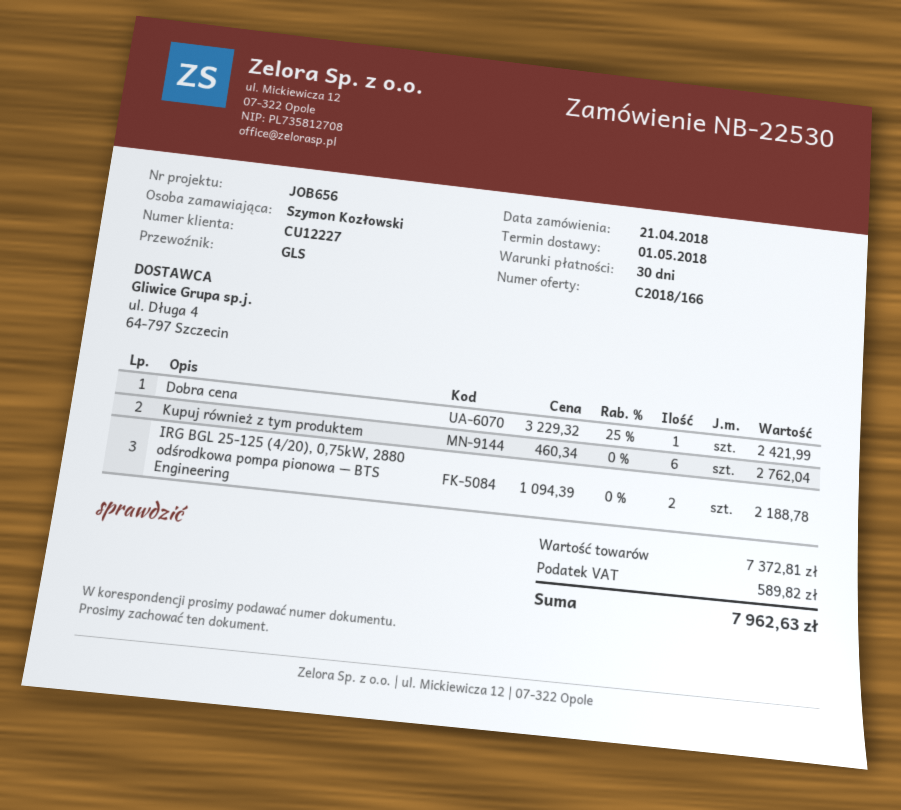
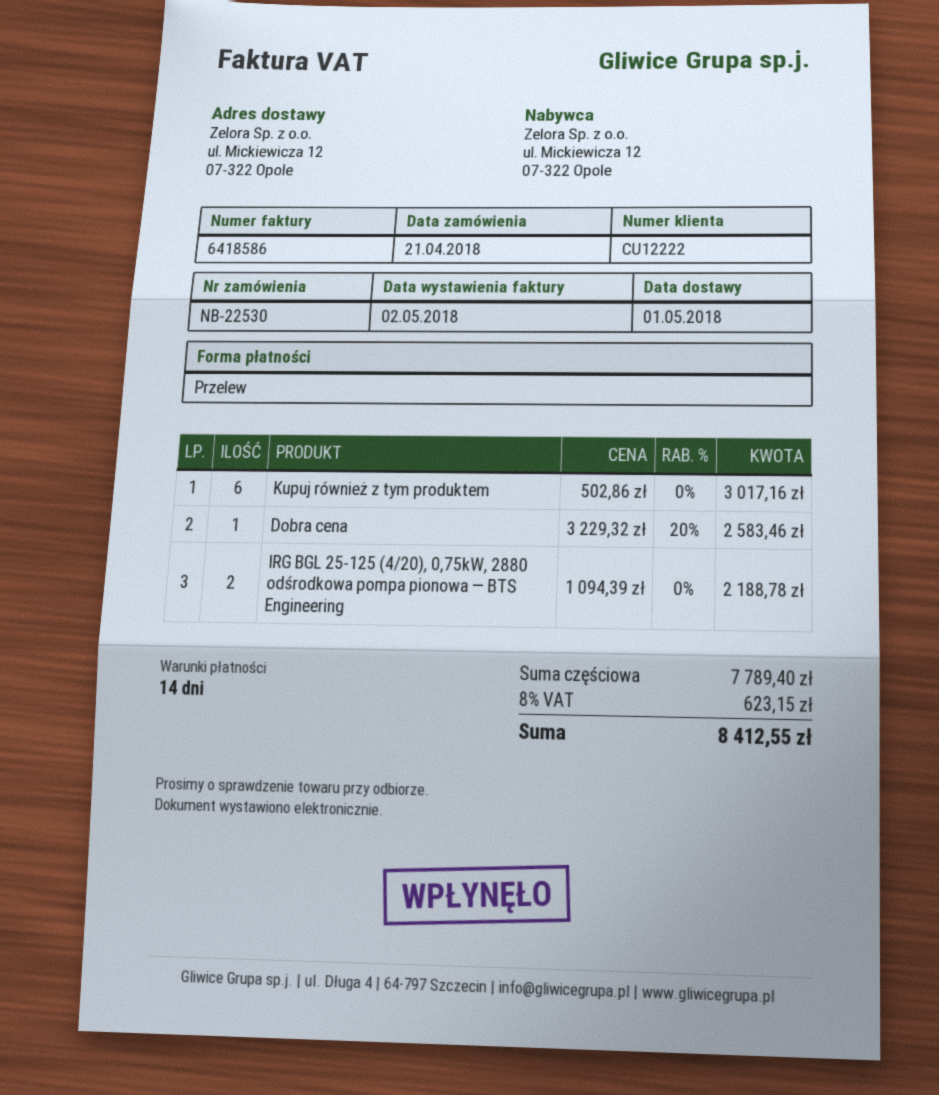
payment terms: 30 days -> 14 days
customer number: CU12227 -> CU12222
Dobra cena: 1 x 3229.32 - 25% = 2421.99 -> 1 x 3229.32 - 20% = 2583.46
Kupuj również z tym produktem: 6 x 460.34 = 2762.04 -> 6 x 502.86 = 3017.16
subtotal: 7372.81 -> 7789.40
tax: 589.82 -> 623.15
total: 7962.63 -> 8412.55

